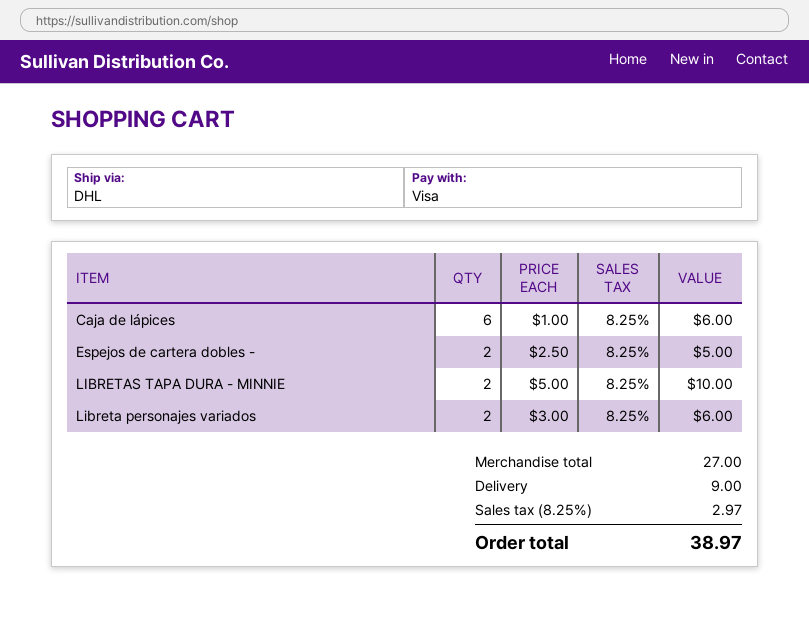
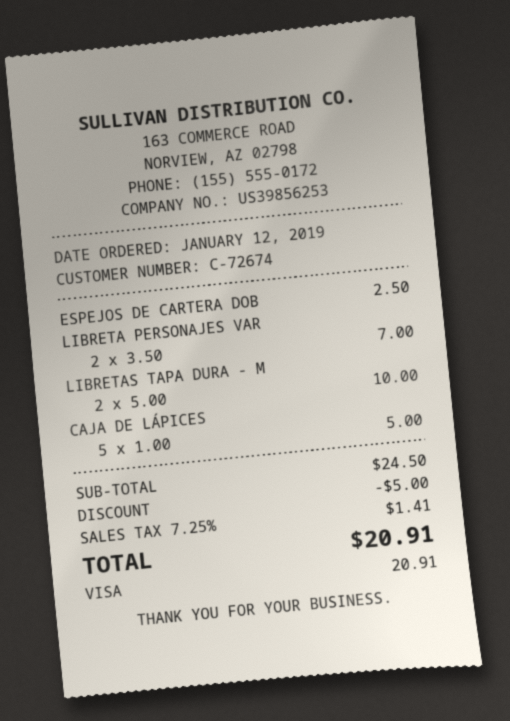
Caja de lápices: 6 x 1.00 = 6.00 -> 5 x 1.00 = 5.00
Espejos de cartera dobles -: 2 x 2.50 = 5.00 -> 1 x 2.50 = 2.50
Libreta personajes variados: 2 x 3.00 = 6.00 -> 2 x 3.50 = 7.00
subtotal: 27.00 -> 24.50
discount: none -> 5.00
shipping: 9.00 -> none
tax: 8.25% = 2.97 -> 7.25% = 1.41
total: 38.97 -> 20.91

